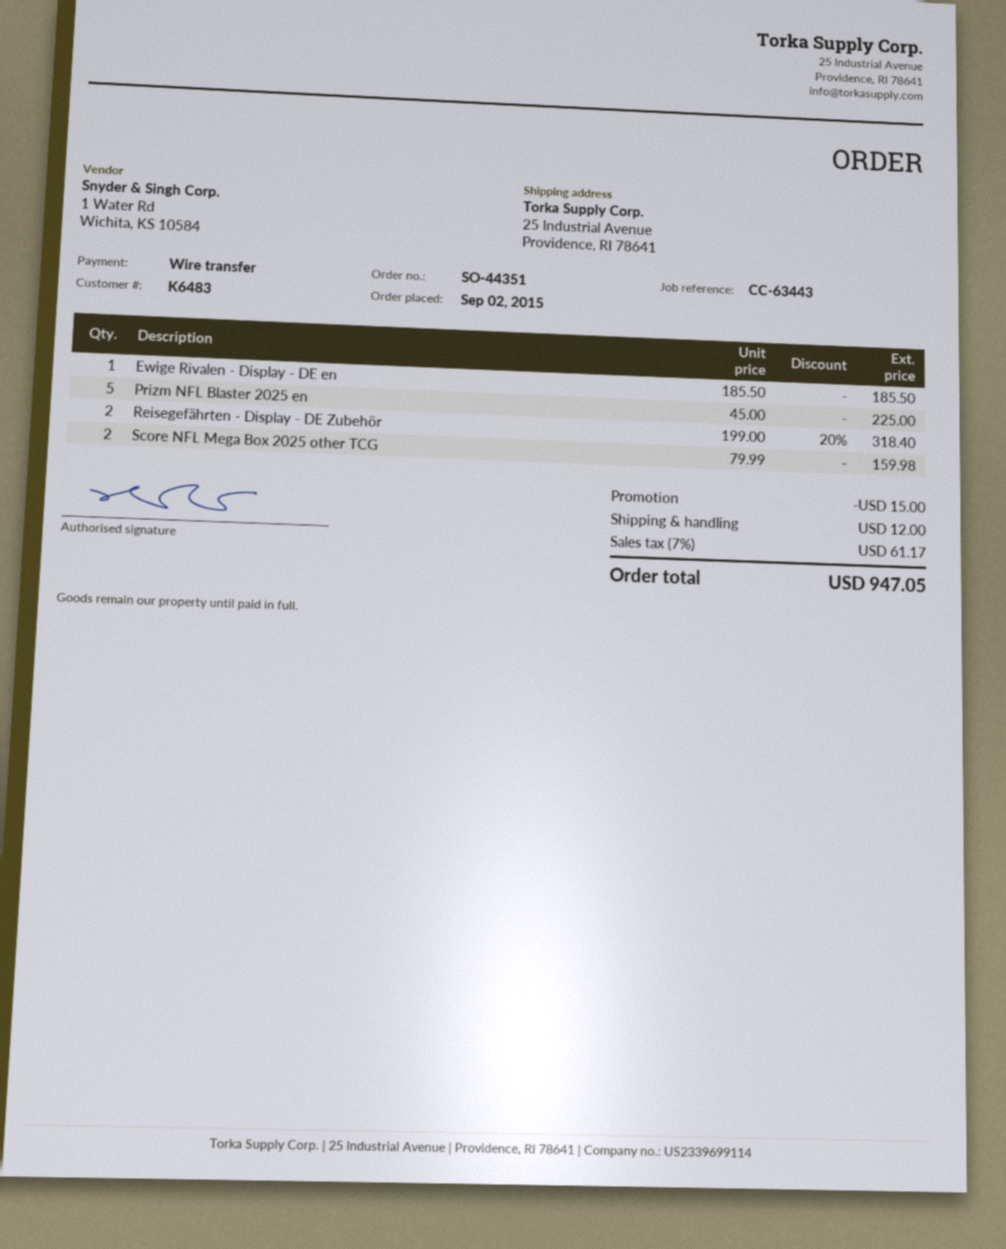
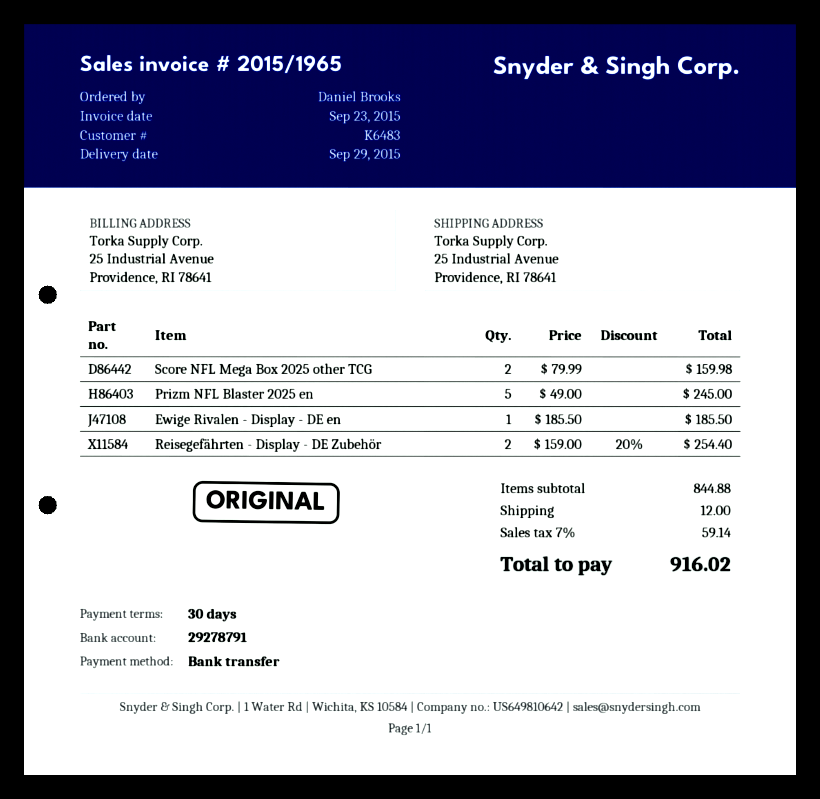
Prizm NFL Blaster 2025 en: 5 x 45.00 = 225.00 -> 5 x 49.00 = 245.00
Reisegefährten - Display - DE Zubehör: 2 x 199.00 - 20% = 318.40 -> 2 x 159.00 - 20% = 254.40
discount: 15.00 -> none
tax: 7% = 61.17 -> 7% = 59.14
total: 947.05 -> 916.02

